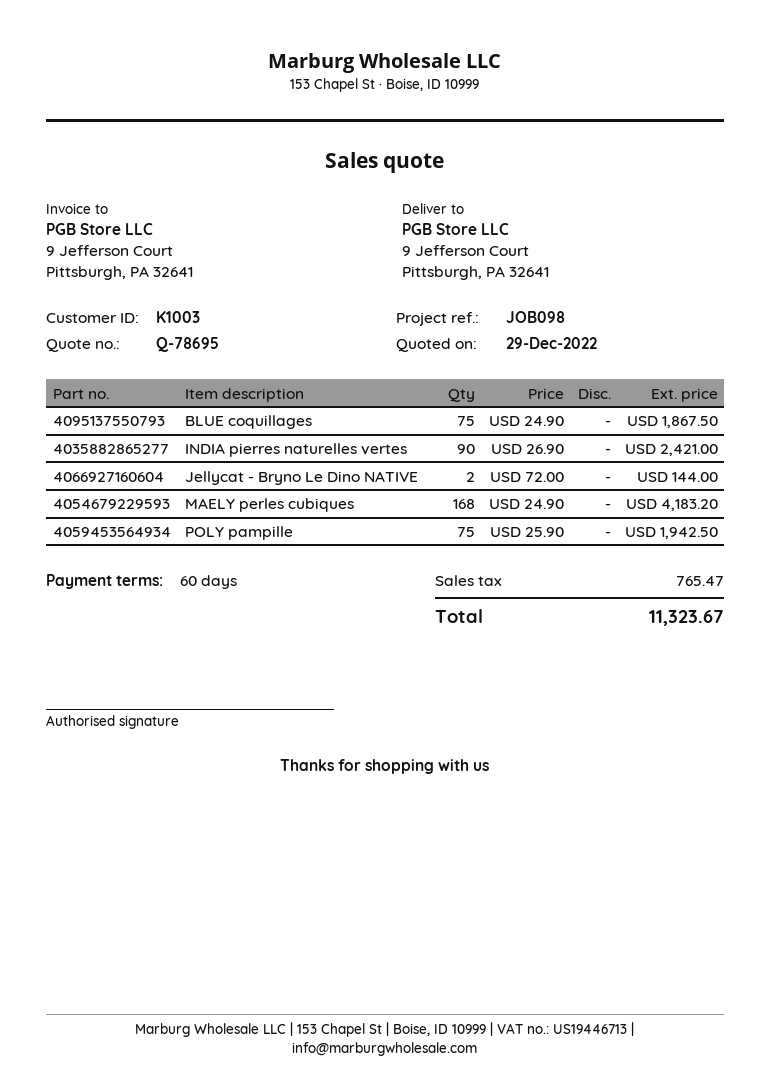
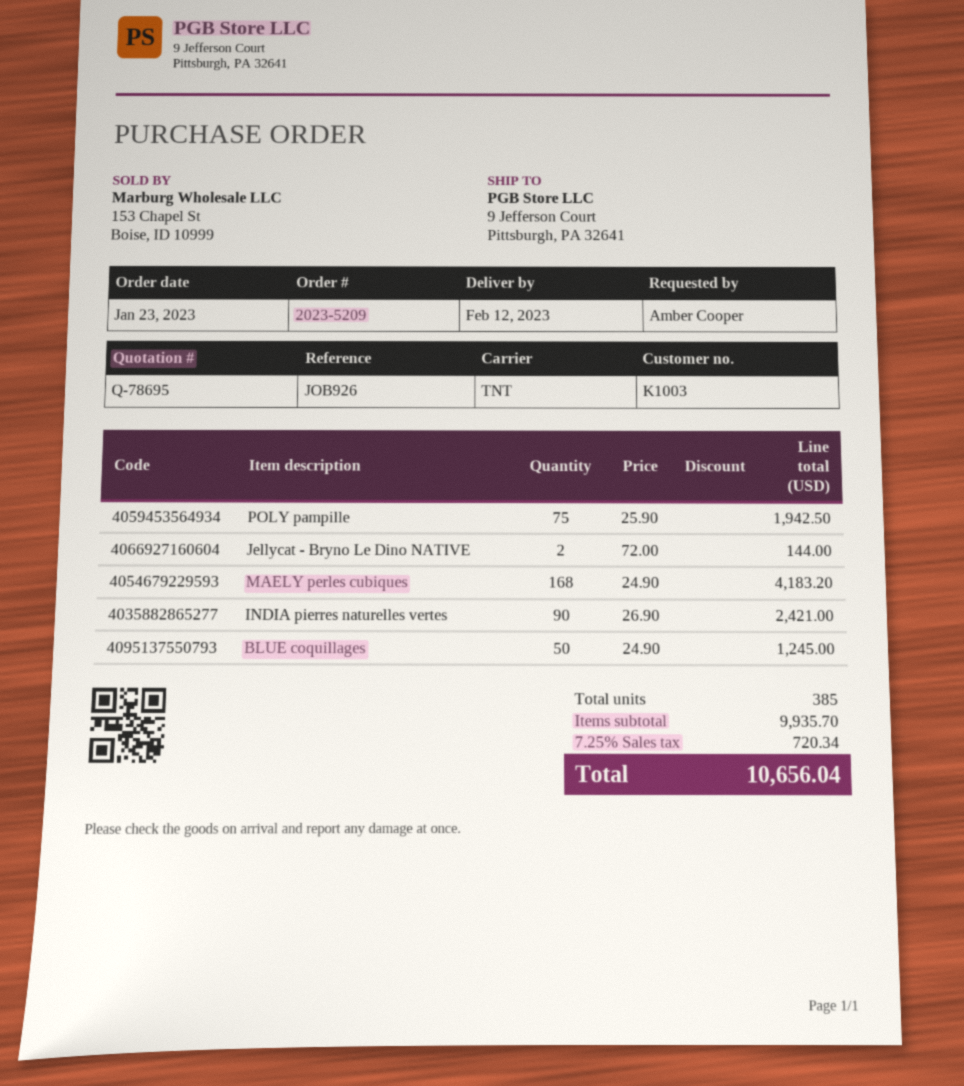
reference: JOB098 -> JOB926
BLUE coquillages: 75 x 24.90 = 1867.50 -> 50 x 24.90 = 1245.00
tax: 765.47 -> 720.34
total: 11323.67 -> 10656.04

